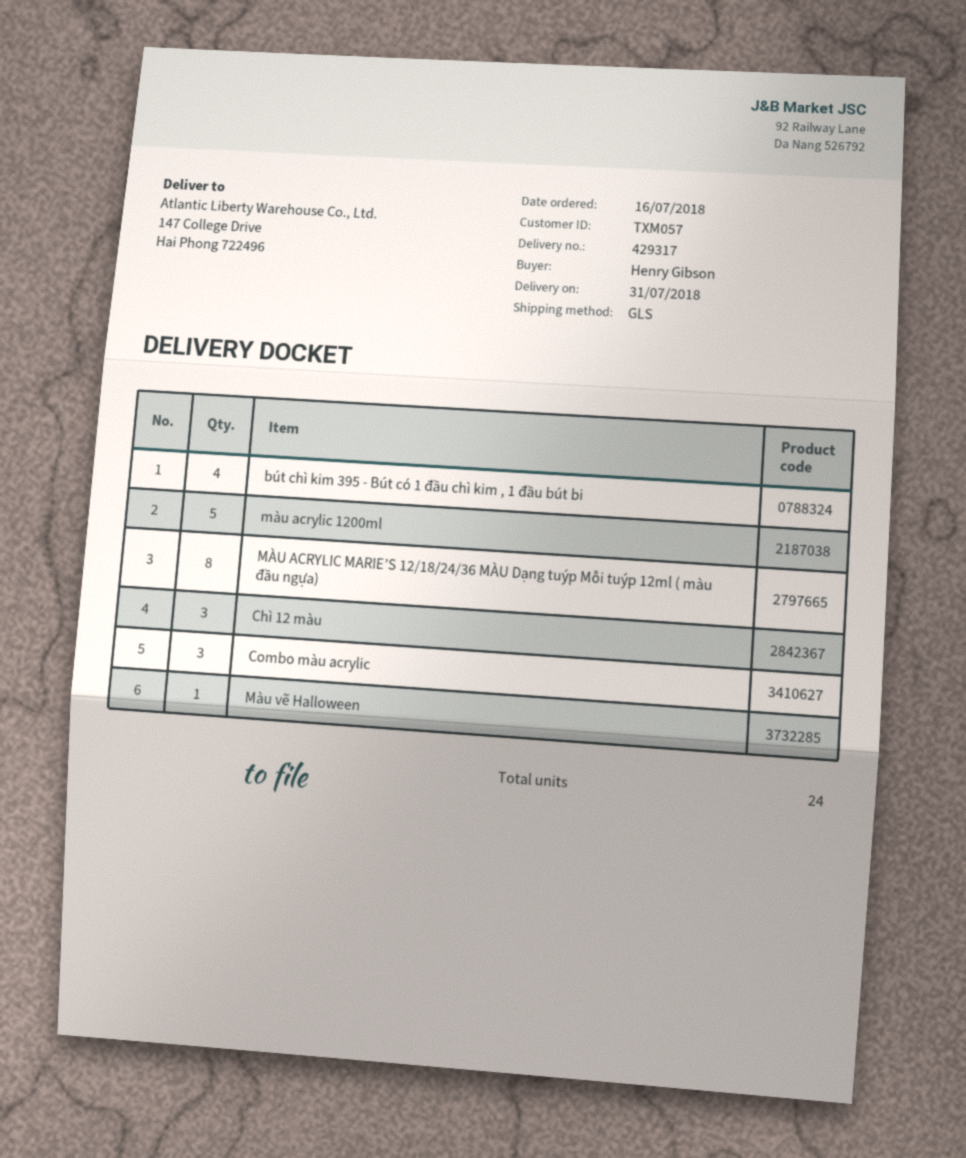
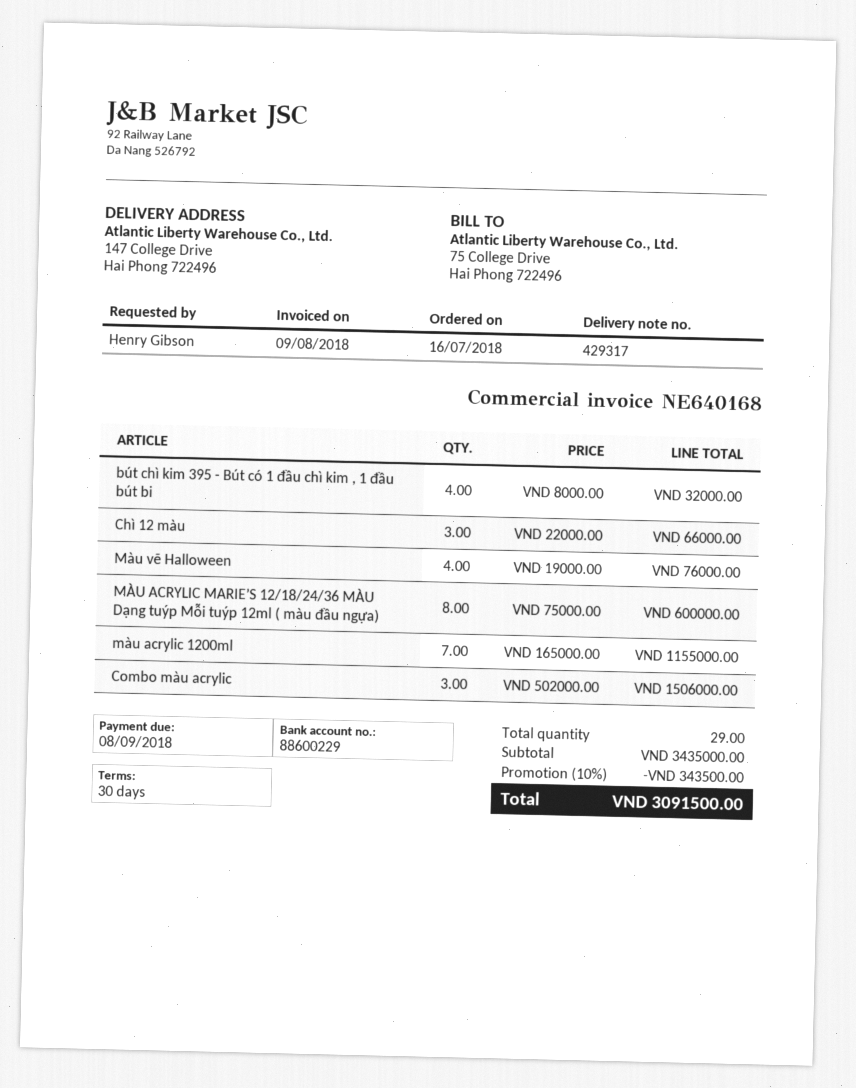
màu acrylic 1200ml: 5 -> 7
Màu vẽ Halloween: 1 -> 4
total quantity: 24 -> 29

